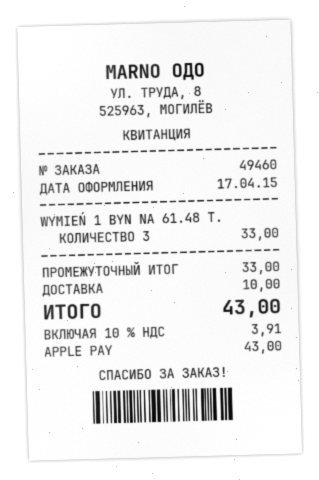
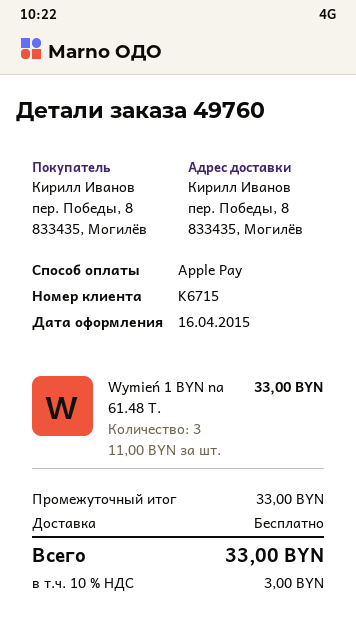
order number: 49460 -> 49760
order date: 2015-04-17 -> 2015-04-16
shipping: 10.00 -> 0.00
tax: 10% = 3.91 -> 10% = 3.00
total: 43.00 -> 33.00

